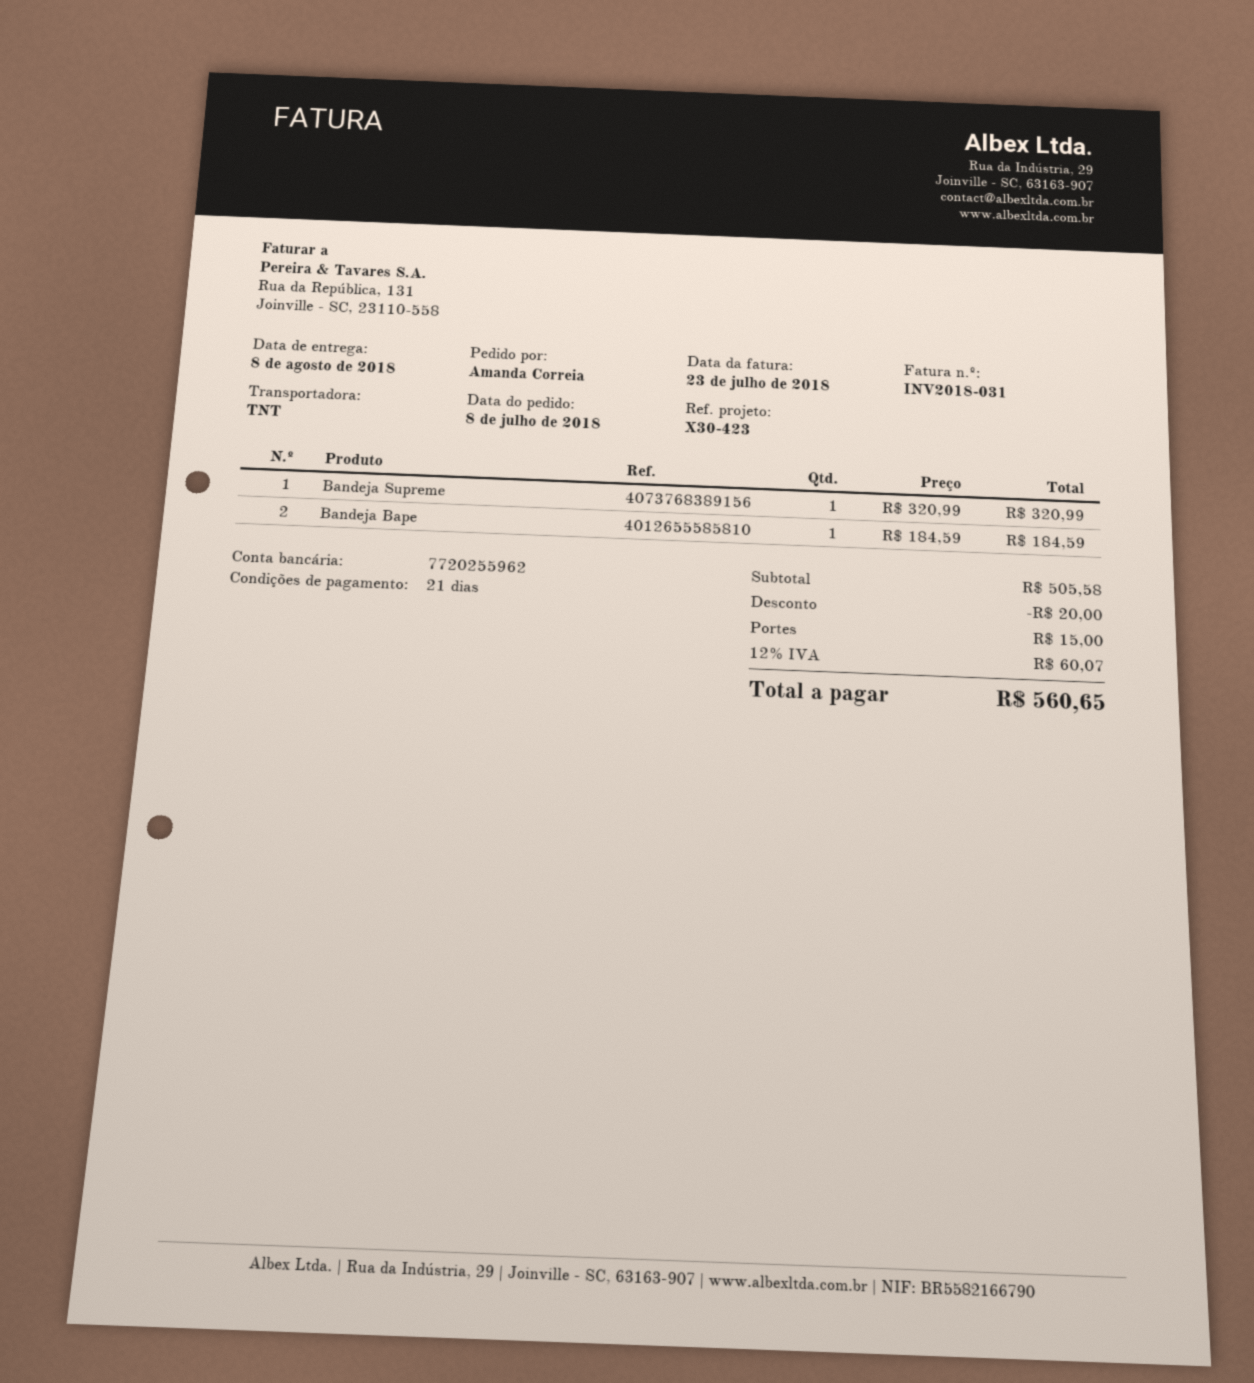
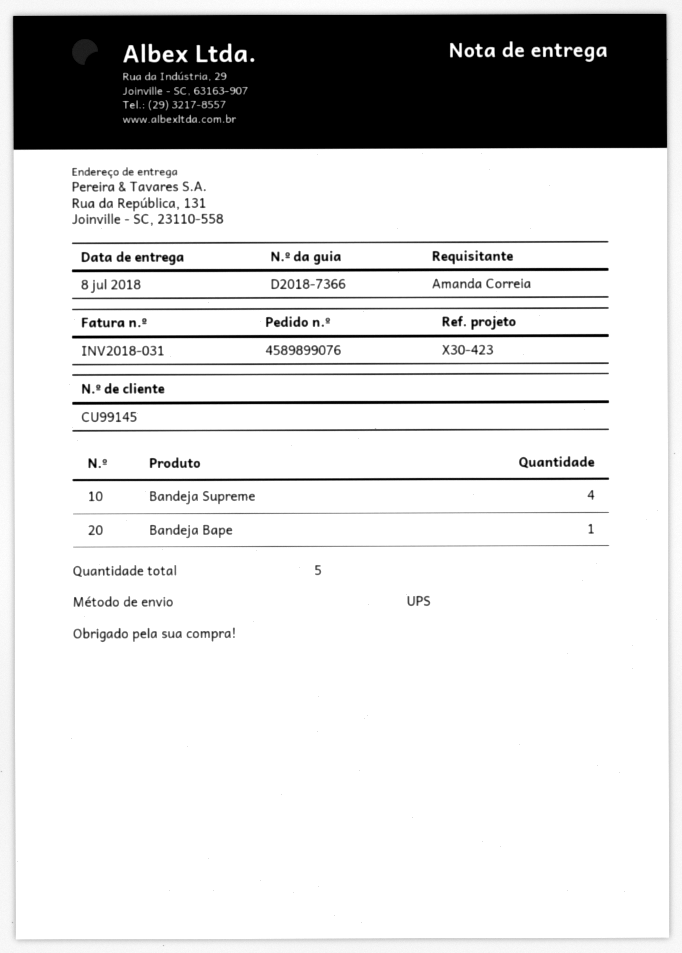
delivery date: 2018-08-08 -> 2018-07-08
shipping method: TNT -> UPS
Bandeja Supreme: 1 -> 4

